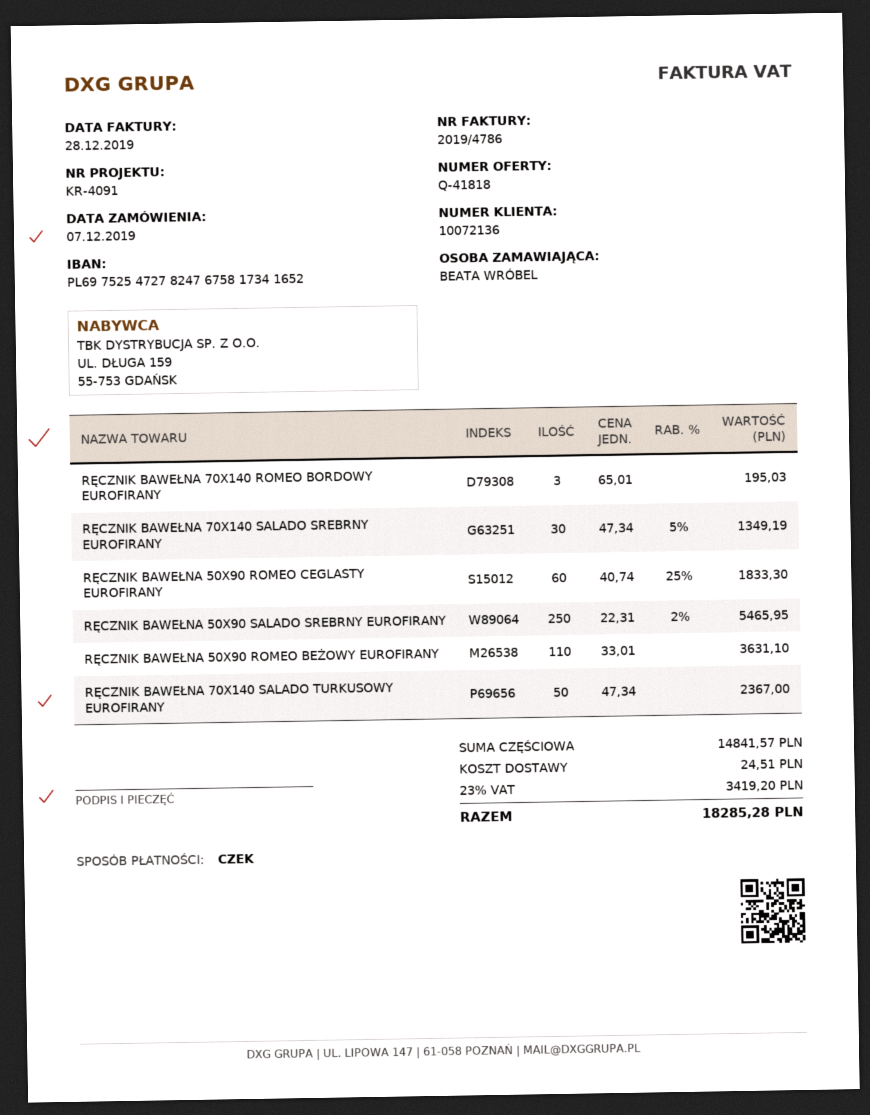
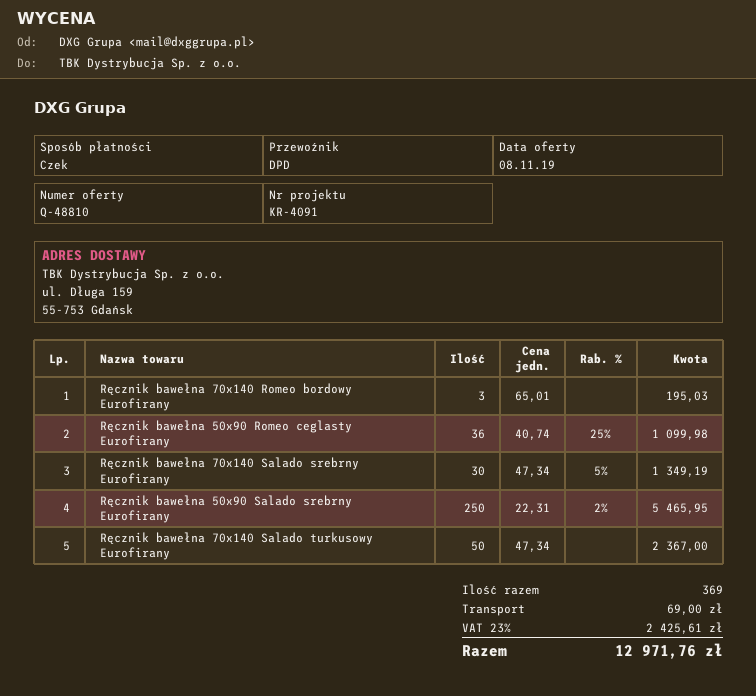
quote number: Q-41818 -> Q-48810
RĘCZNIK BAWEŁNA 50X90 ROMEO CEGLASTY EUROFIRANY: 60 x 40.74 - 25% = 1833.30 -> 36 x 40.74 - 25% = 1099.98
RĘCZNIK BAWEŁNA 50X90 ROMEO BEŻOWY EUROFIRANY: 110 x 33.01 = 3631.10 -> none
shipping: 24.51 -> 69.00
tax: 23% = 3419.20 -> 23% = 2425.61
total: 18285.28 -> 12971.76

